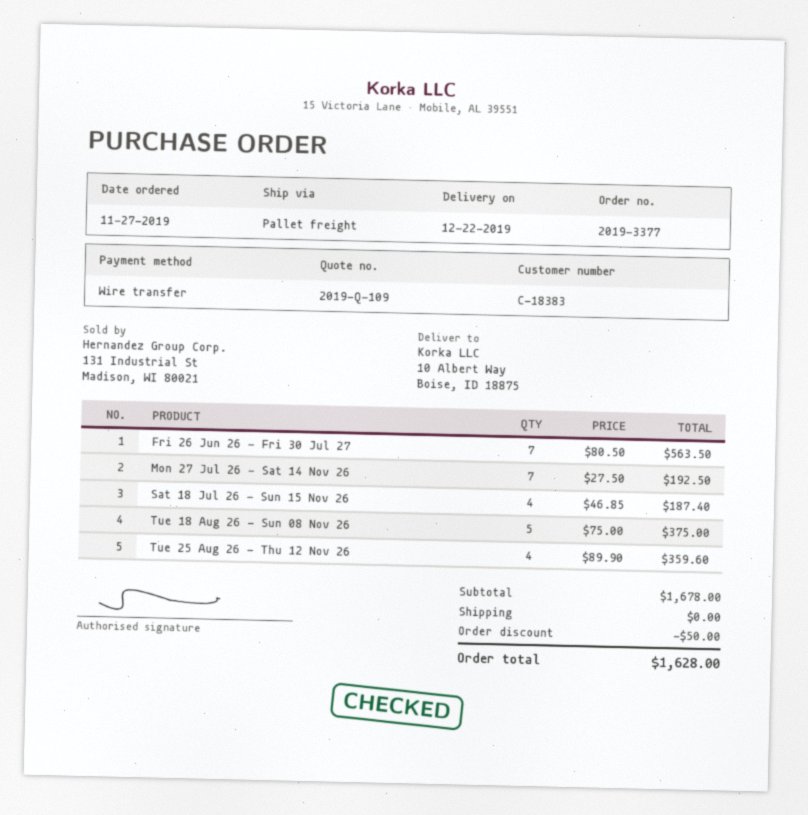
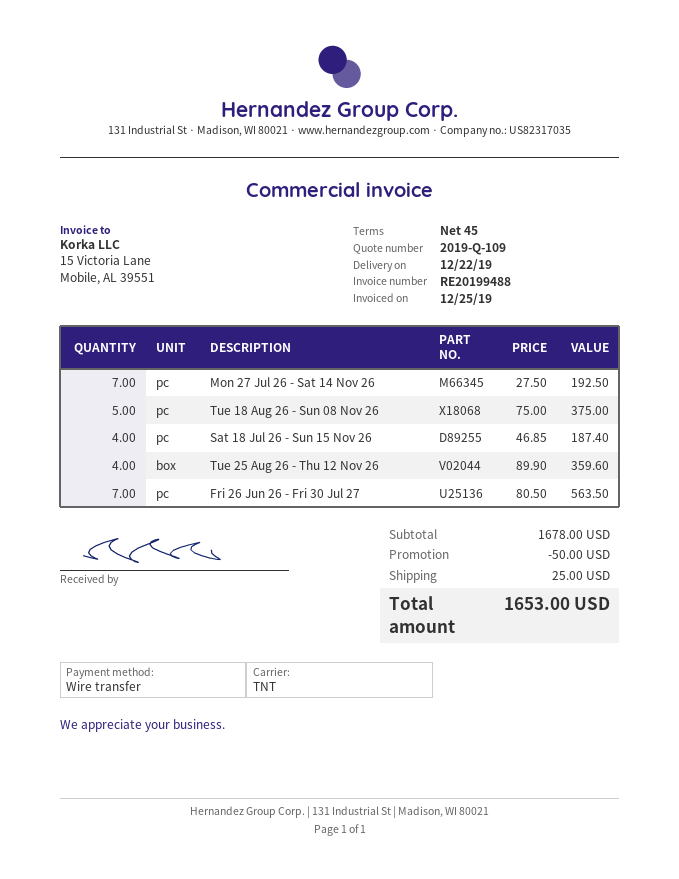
shipping method: pallet freight -> TNT
shipping: 0.00 -> 25.00
total: 1628.00 -> 1653.00

